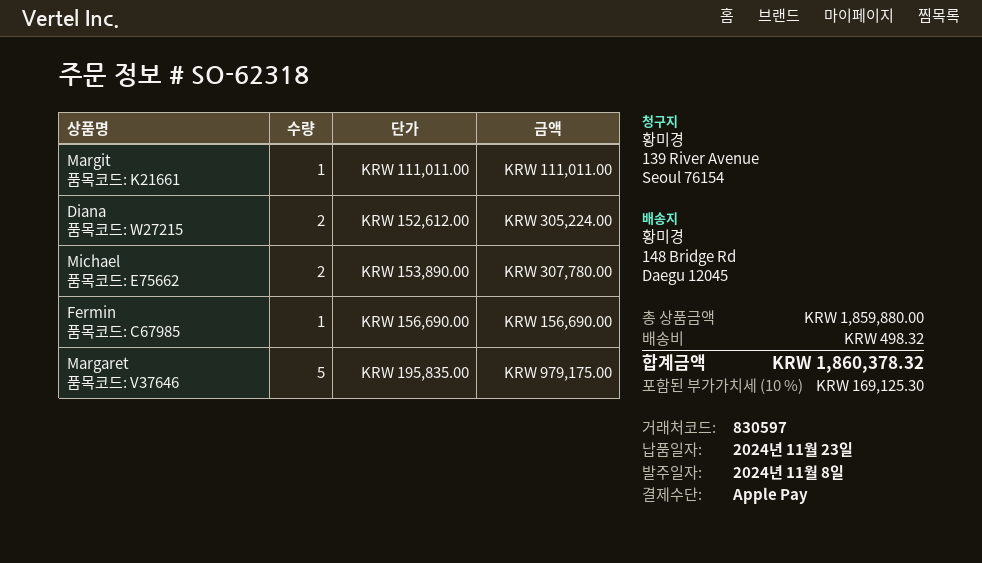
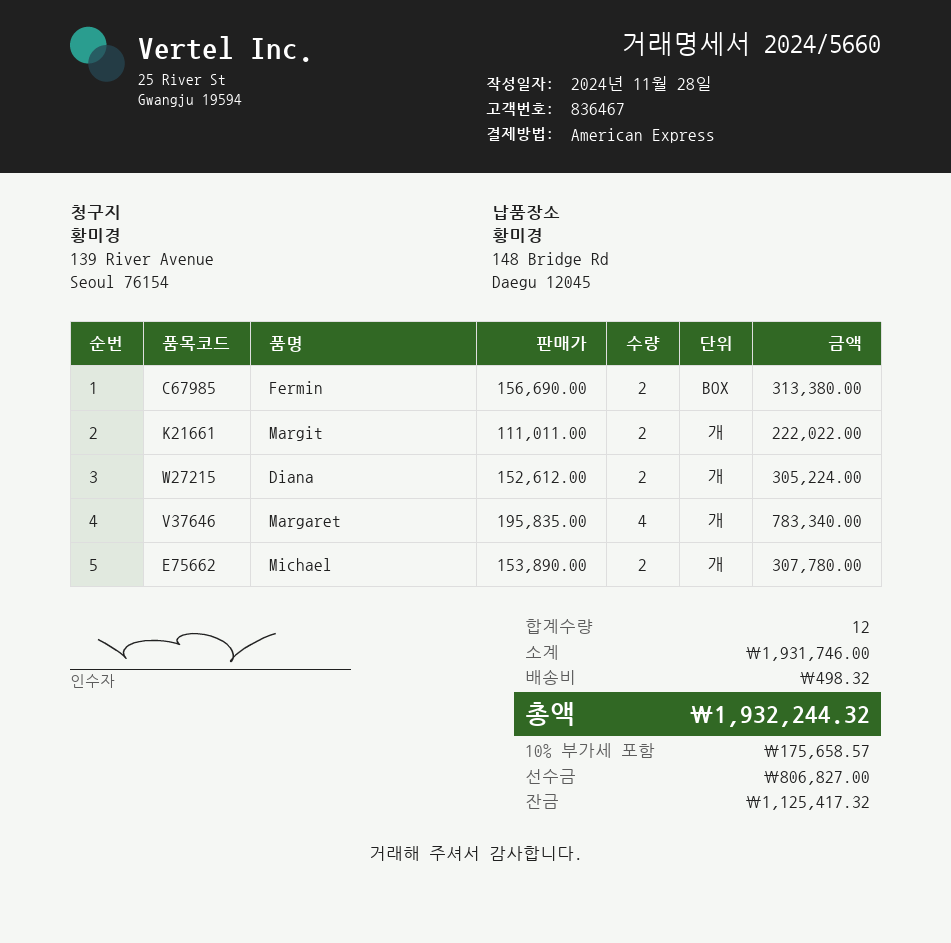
customer number: 830597 -> 836467
payment method: Apple Pay -> American Express
Margit: 1 x 111011.00 = 111011.00 -> 2 x 111011.00 = 222022.00
Fermin: 1 x 156690.00 = 156690.00 -> 2 x 156690.00 = 313380.00
Margaret: 5 x 195835.00 = 979175.00 -> 4 x 195835.00 = 783340.00
subtotal: 1859880.00 -> 1931746.00
tax: 10% = 169125.30 -> 10% = 175658.57
total: 1860378.32 -> 1932244.32

